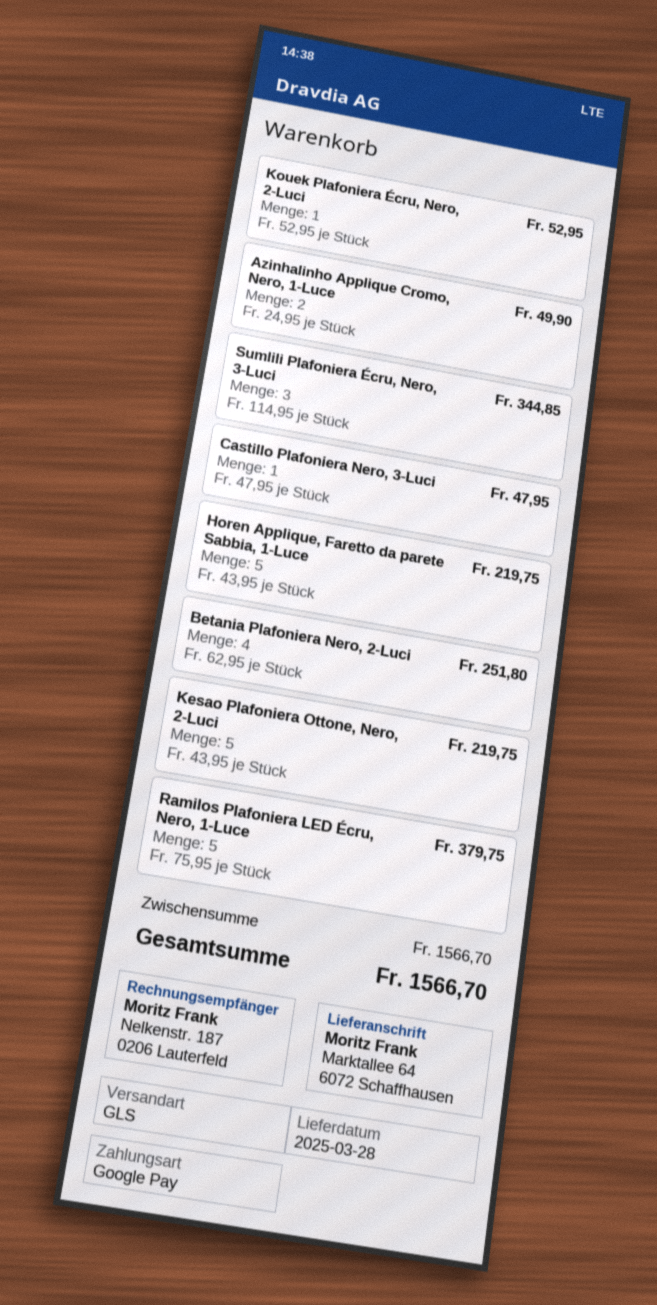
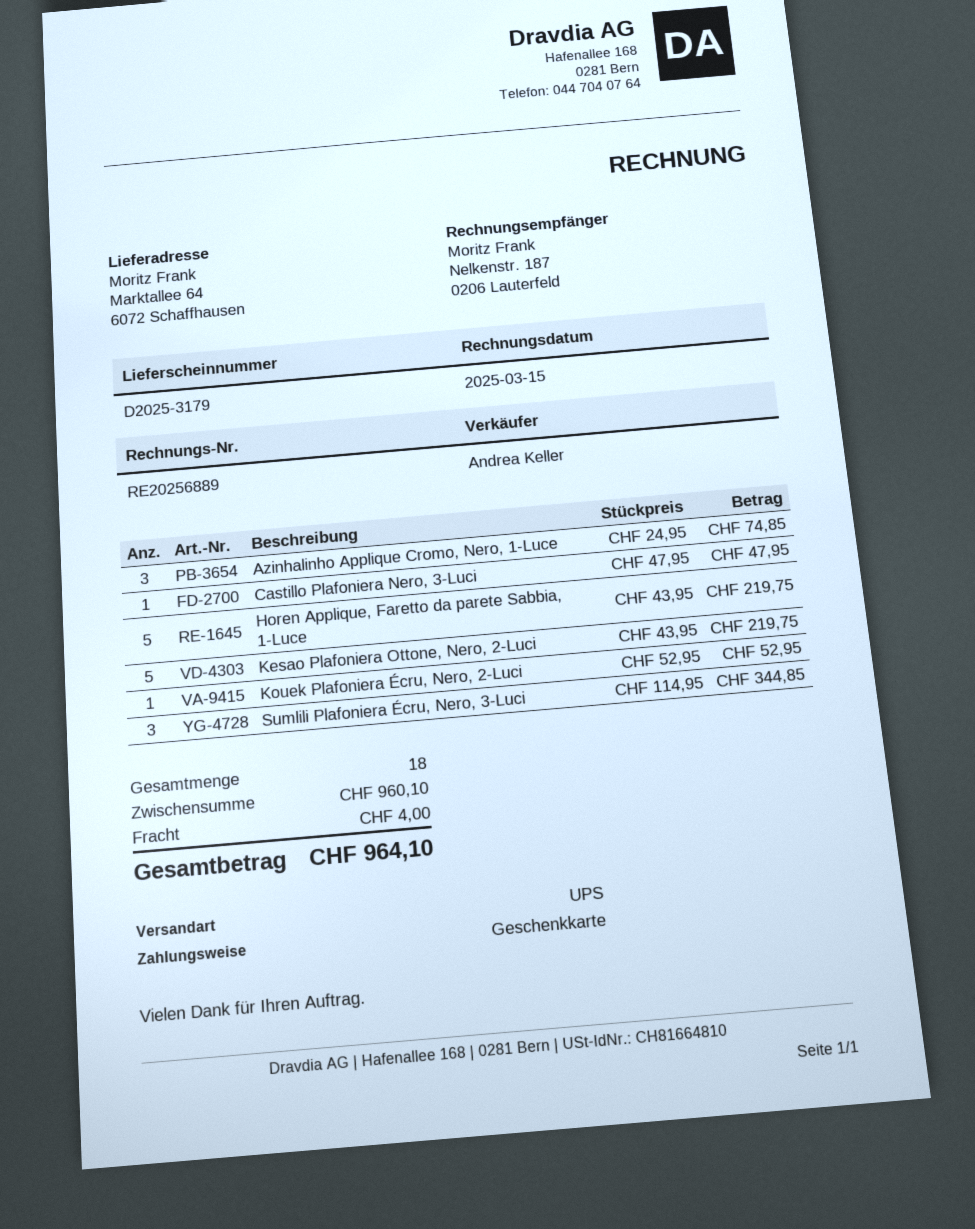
payment method: Google Pay -> gift card
shipping method: GLS -> UPS
Azinhalinho Applique Cromo, Nero, 1-Luce: 2 x 24.95 = 49.90 -> 3 x 24.95 = 74.85
Betania Plafoniera Nero, 2-Luci: 4 x 62.95 = 251.80 -> none
Ramilos Plafoniera LED Écru, Nero, 1-Luce: 5 x 75.95 = 379.75 -> none
subtotal: 1566.70 -> 960.10
shipping: none -> 4.00
total: 1566.70 -> 964.10

